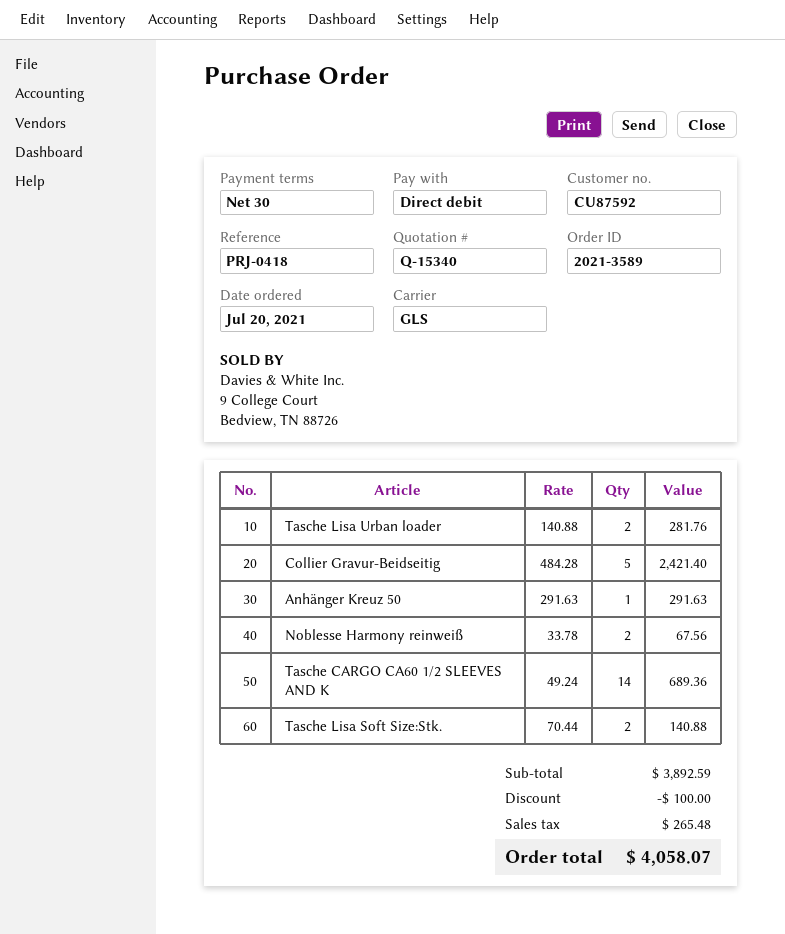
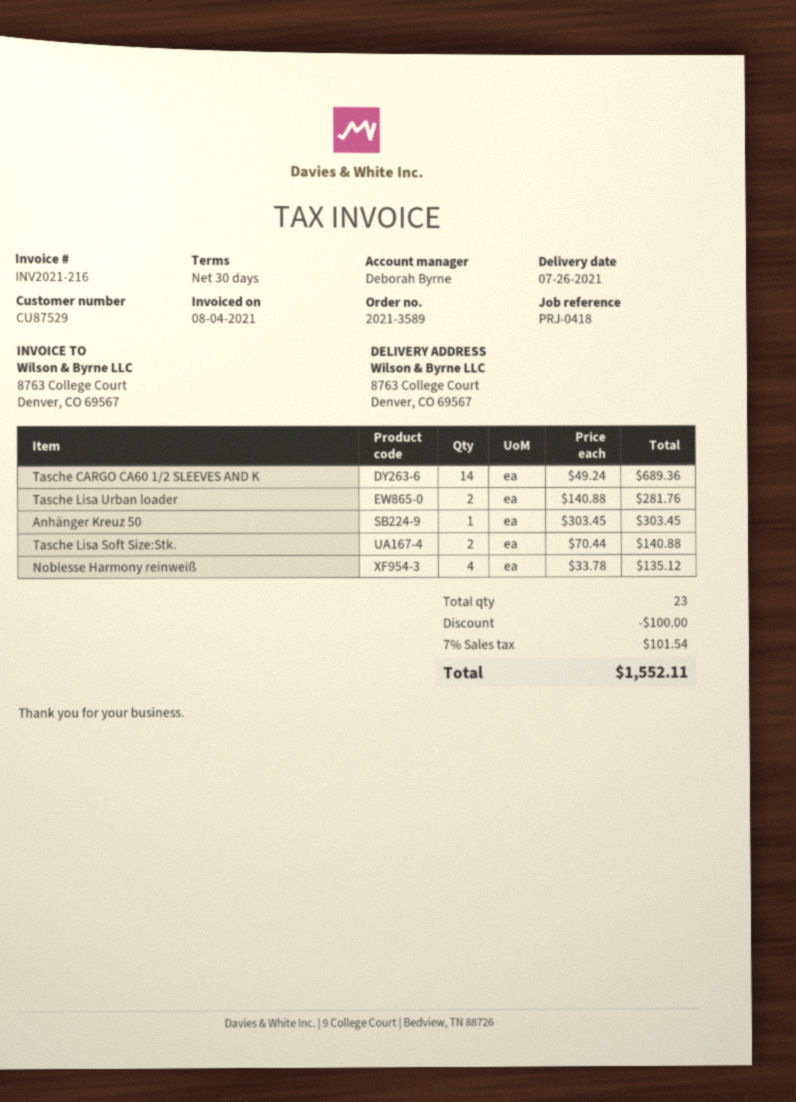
customer number: CU87592 -> CU87529
Collier Gravur-Beidseitig: 5 x 484.28 = 2421.40 -> none
Anhänger Kreuz 50: 1 x 291.63 = 291.63 -> 1 x 303.45 = 303.45
Noblesse Harmony reinweiß: 2 x 33.78 = 67.56 -> 4 x 33.78 = 135.12
tax: 265.48 -> 101.54
total: 4058.07 -> 1552.11

